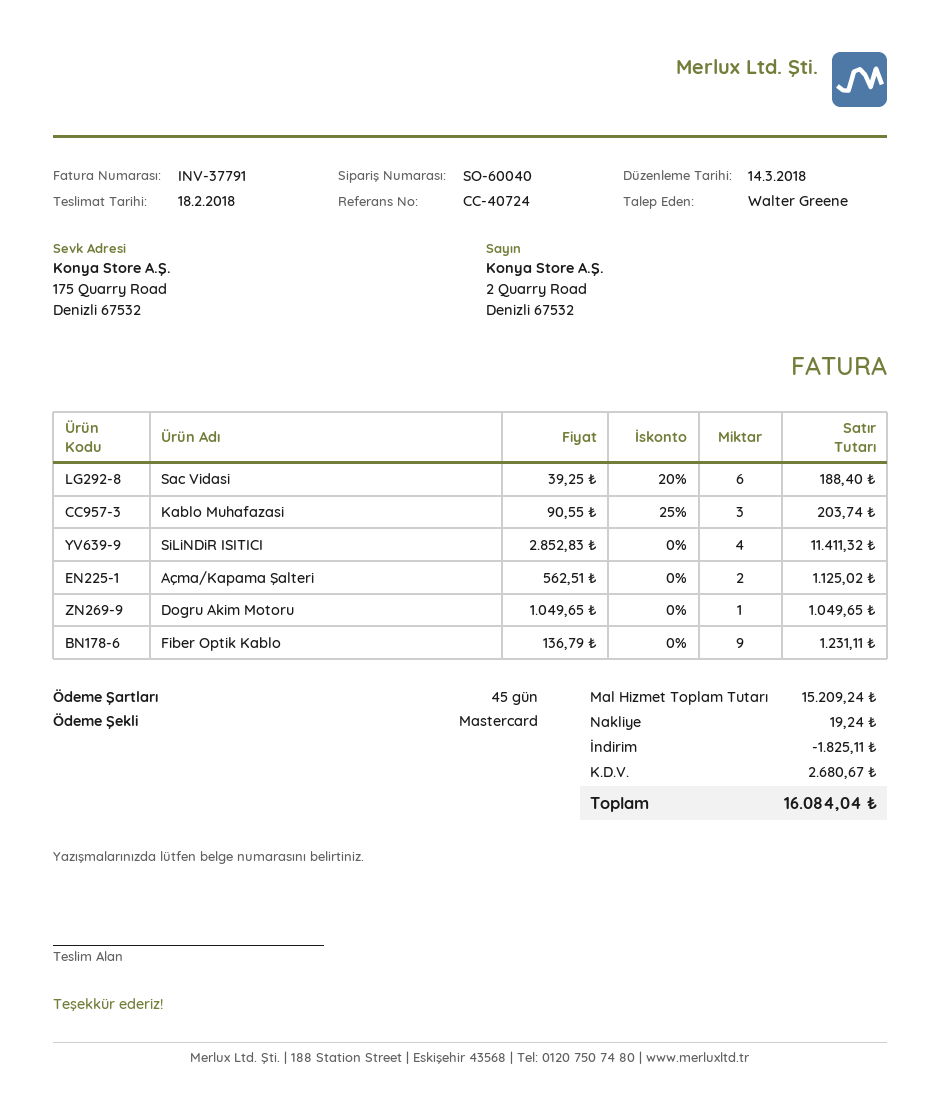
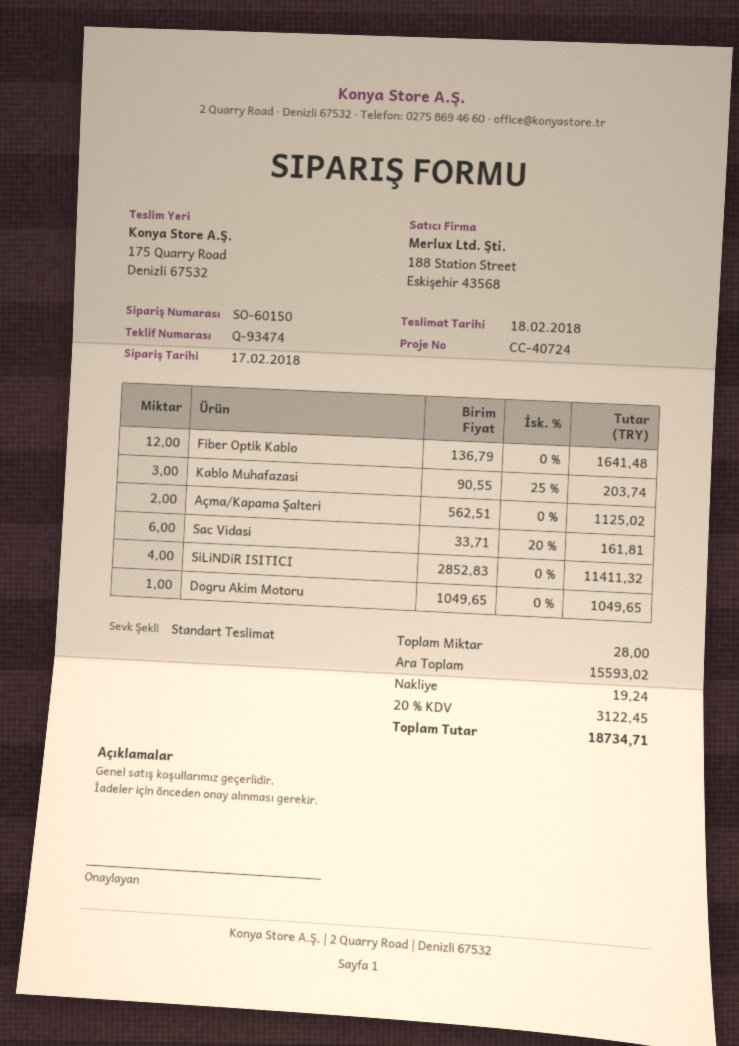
order number: SO-60040 -> SO-60150
Sac Vidasi: 6 x 39.25 - 20% = 188.40 -> 6 x 33.71 - 20% = 161.81
Fiber Optik Kablo: 9 x 136.79 = 1231.11 -> 12 x 136.79 = 1641.48
subtotal: 15209.24 -> 15593.02
discount: 1825.11 -> none
tax: 2680.67 -> 3122.45
total: 16084.04 -> 18734.71

